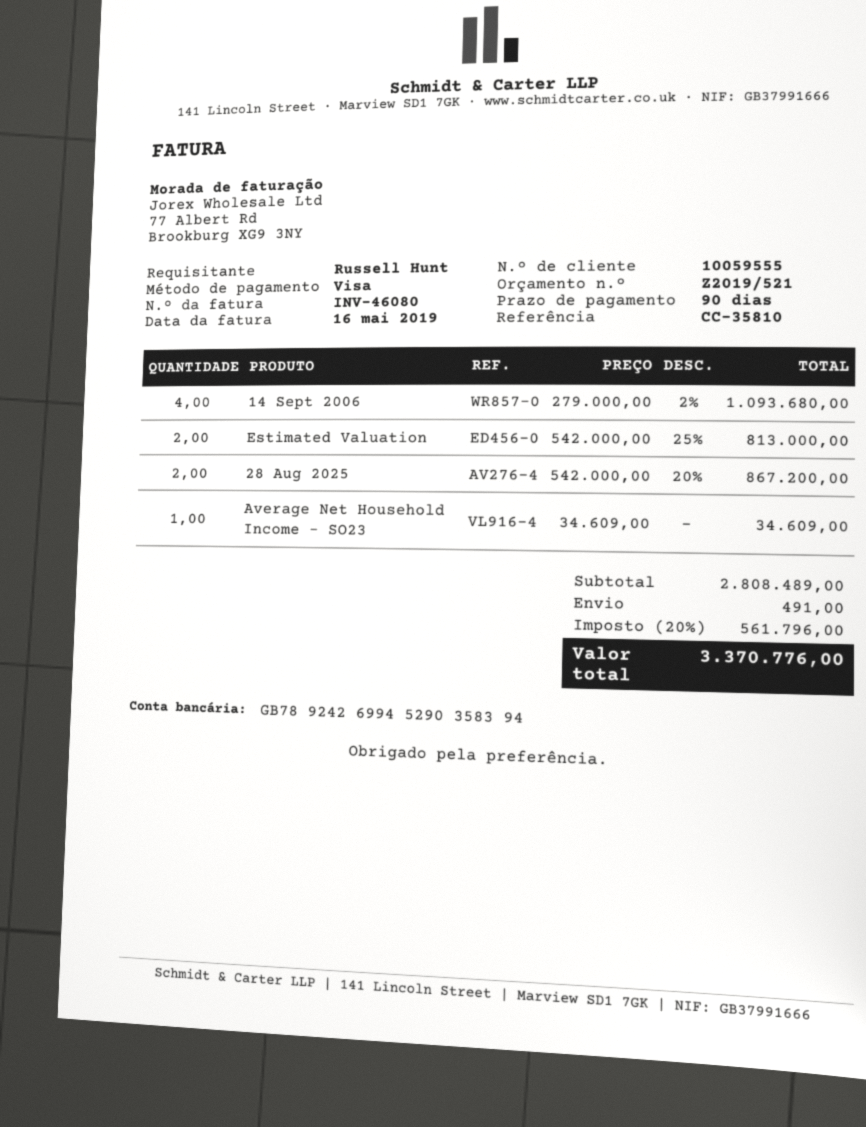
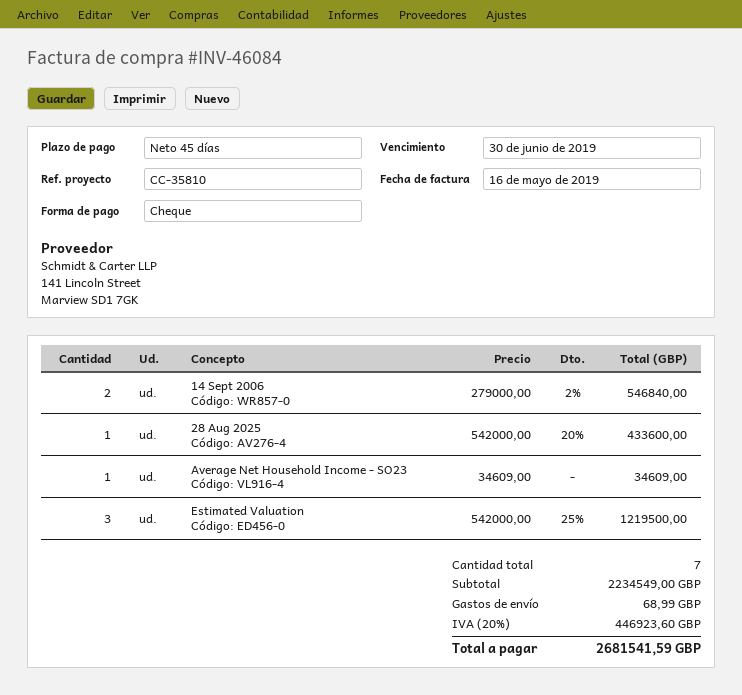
invoice number: INV-46080 -> INV-46084
payment terms: 90 days -> 45 days
payment method: Visa -> cheque
14 Sept 2006: 4 x 279000.00 - 2% = 1093680.00 -> 2 x 279000.00 - 2% = 546840.00
Estimated Valuation: 2 x 542000.00 - 25% = 813000.00 -> 3 x 542000.00 - 25% = 1219500.00
28 Aug 2025: 2 x 542000.00 - 20% = 867200.00 -> 1 x 542000.00 - 20% = 433600.00
subtotal: 2808489.00 -> 2234549.00
shipping: 491.00 -> 68.99
tax: 20% = 561796.00 -> 20% = 446923.60
total: 3370776.00 -> 2681541.59

